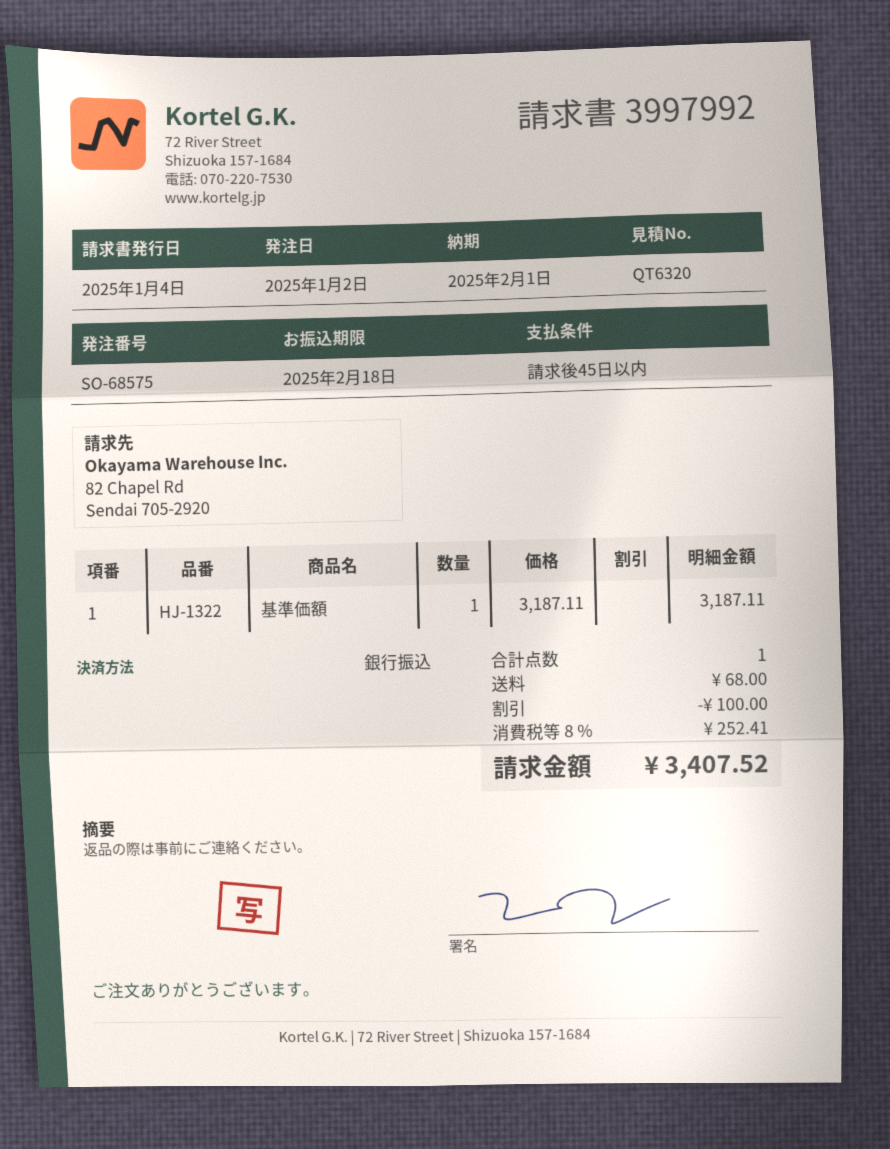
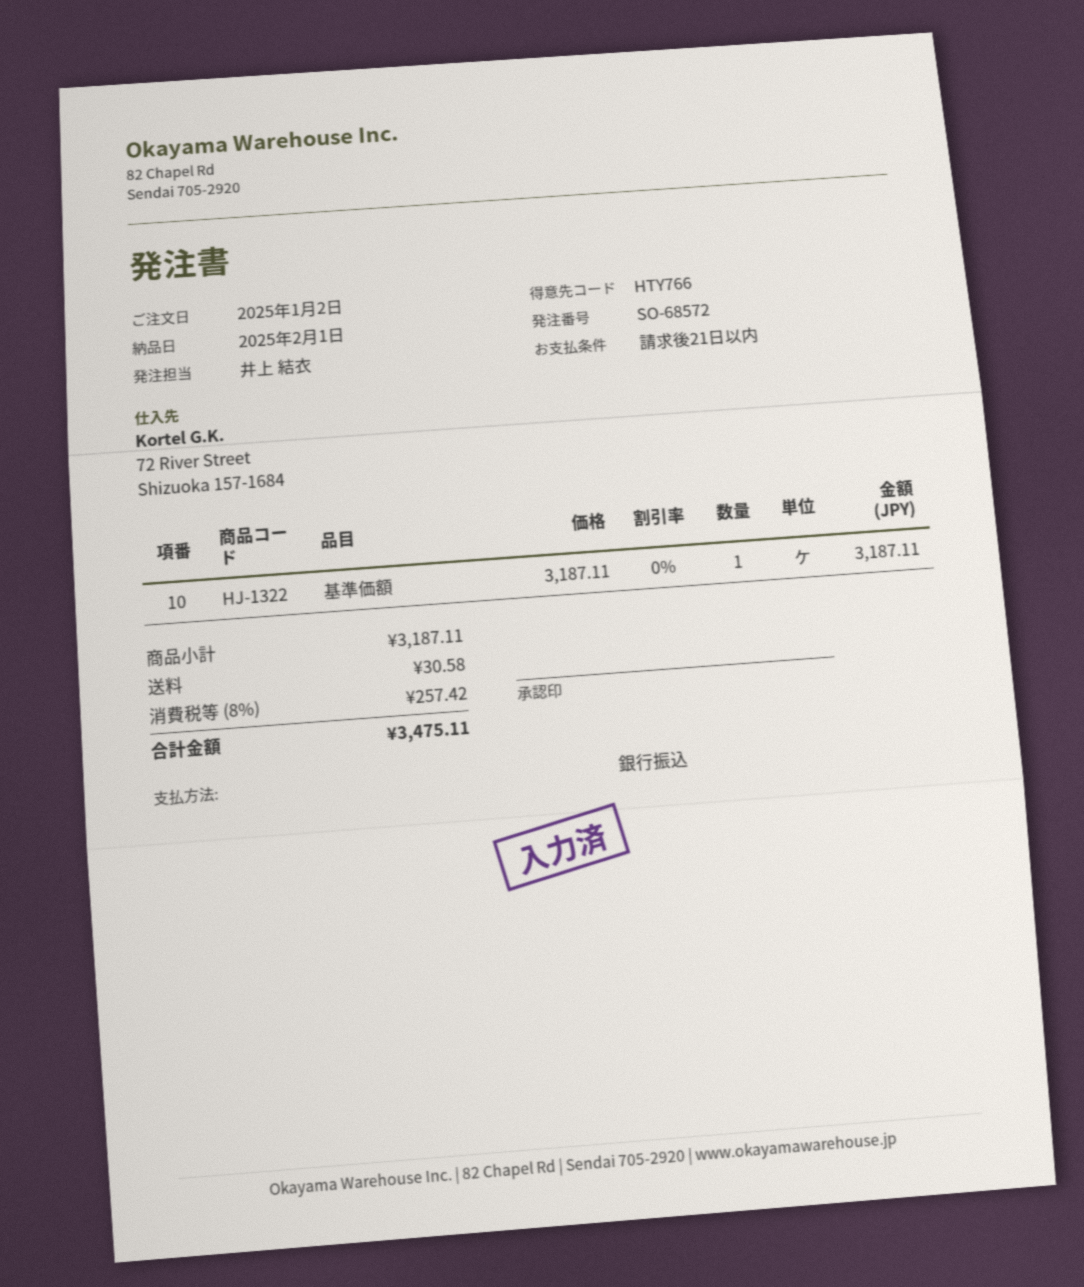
order number: SO-68575 -> SO-68572
payment terms: 45 days -> 21 days
discount: 100.00 -> none
shipping: 68.00 -> 30.58
tax: 8% = 252.41 -> 8% = 257.42
total: 3407.52 -> 3475.11

